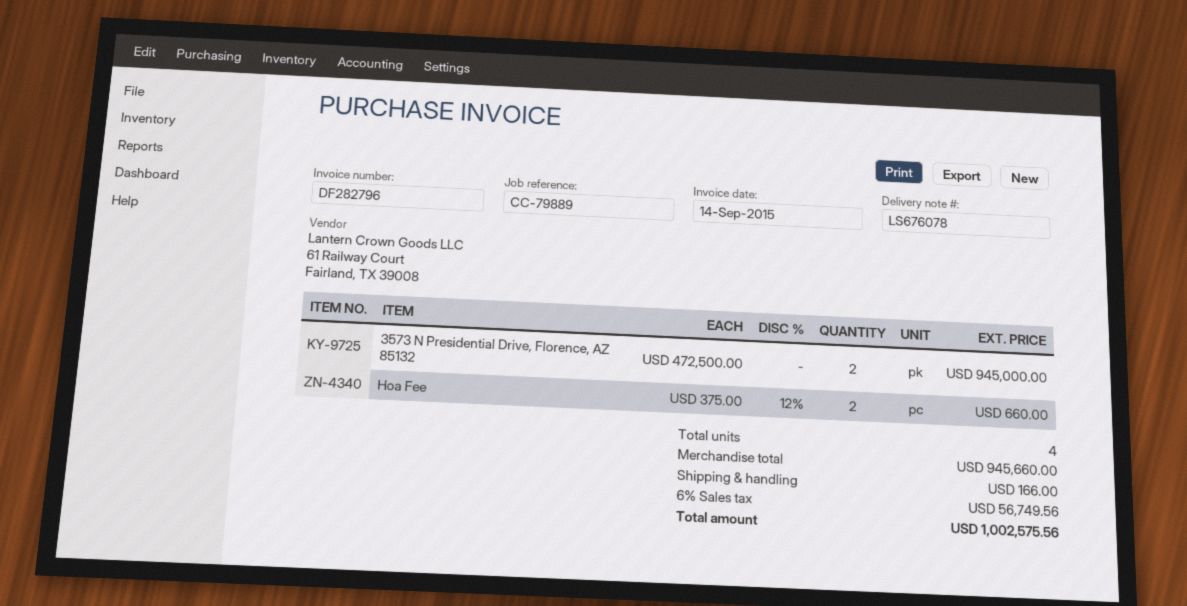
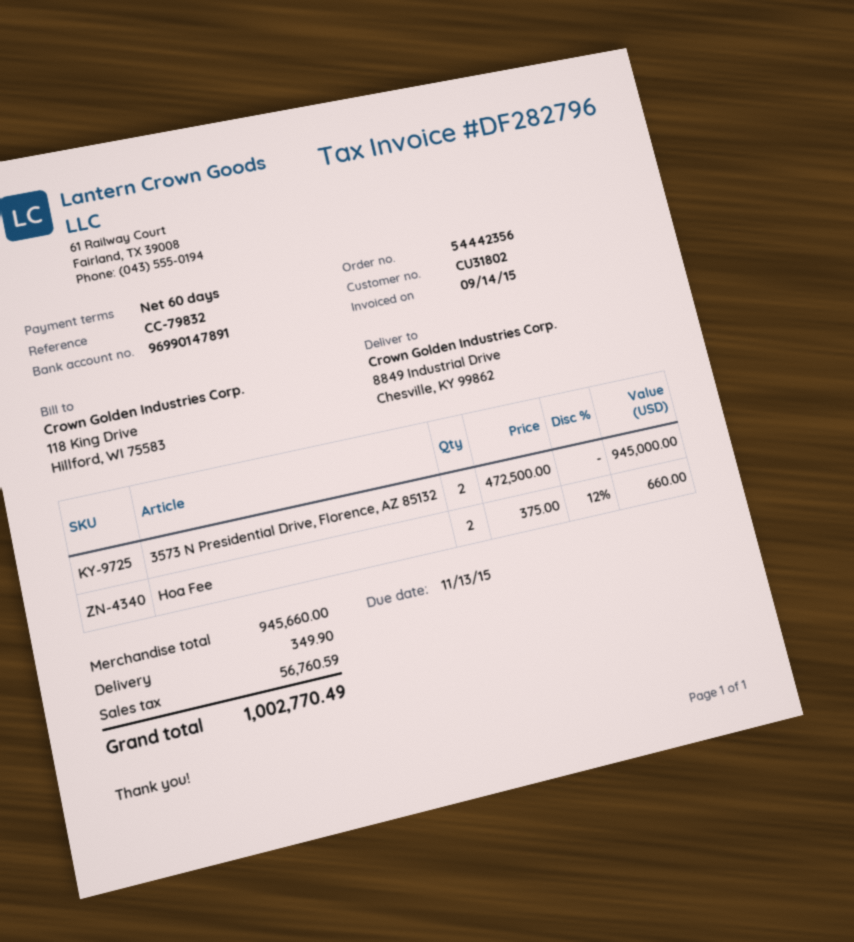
reference: CC-79889 -> CC-79832
shipping: 166.00 -> 349.90
tax: 56749.56 -> 56760.59
total: 1002575.56 -> 1002770.49

